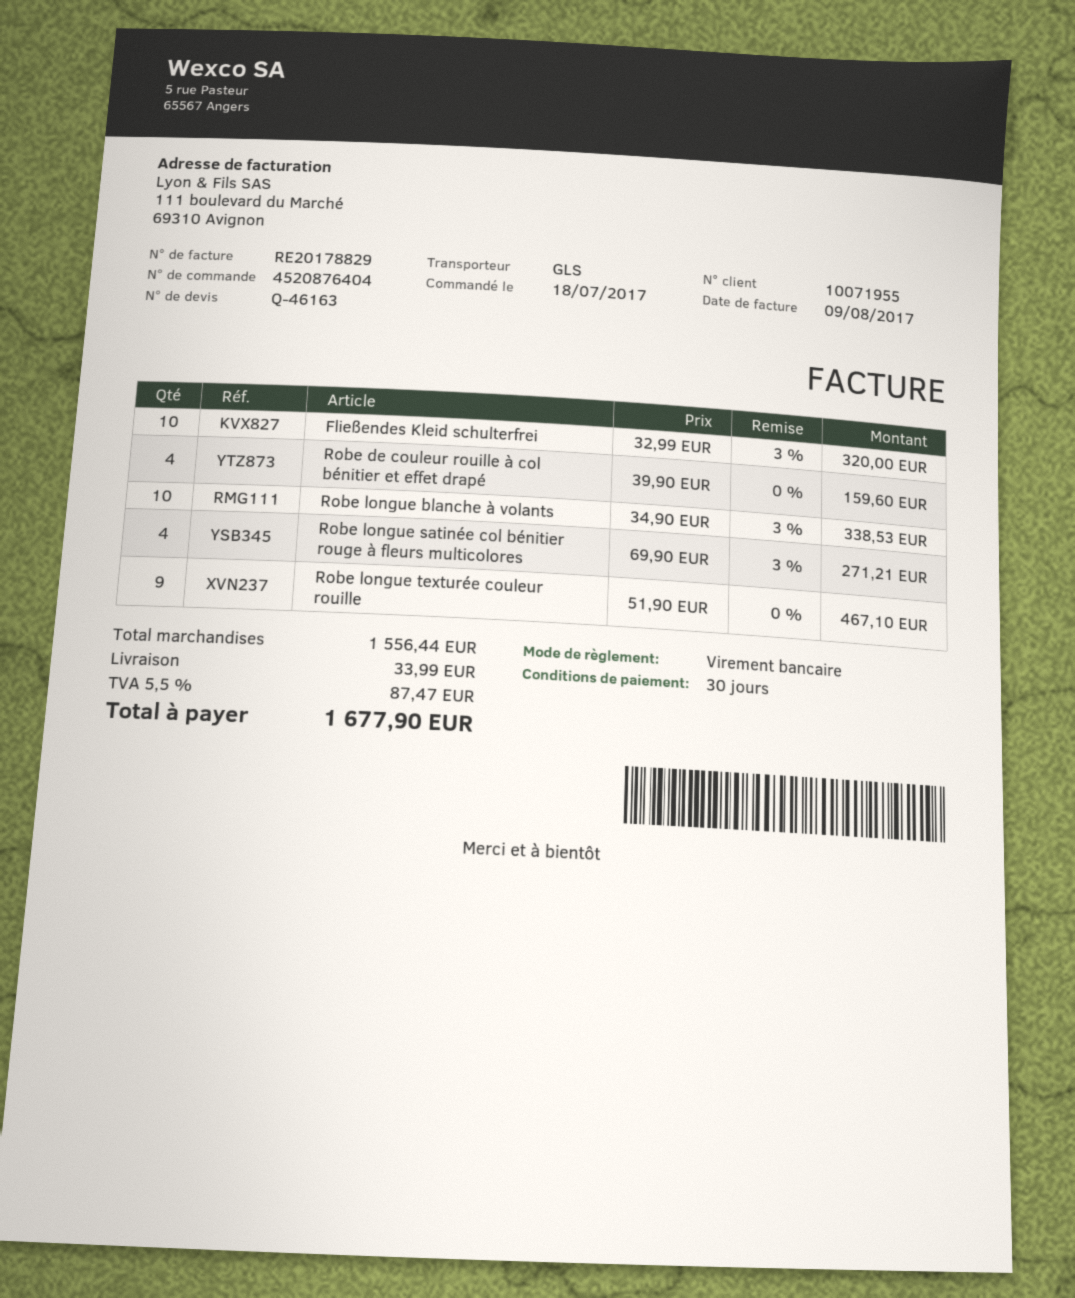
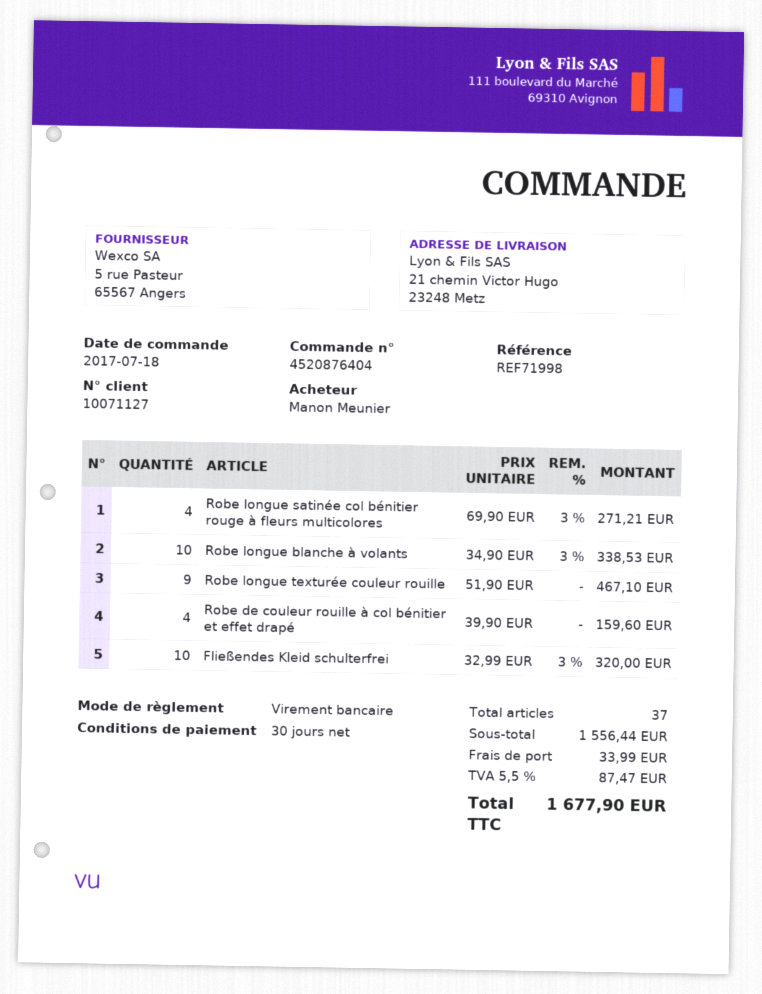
customer number: 10071955 -> 10071127

